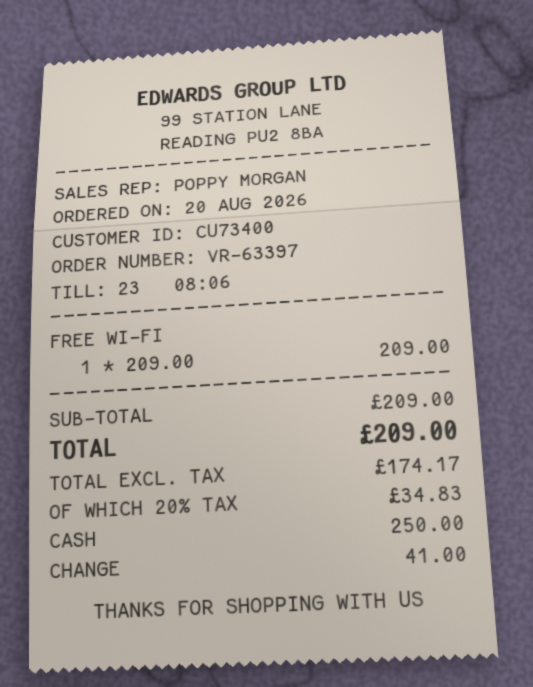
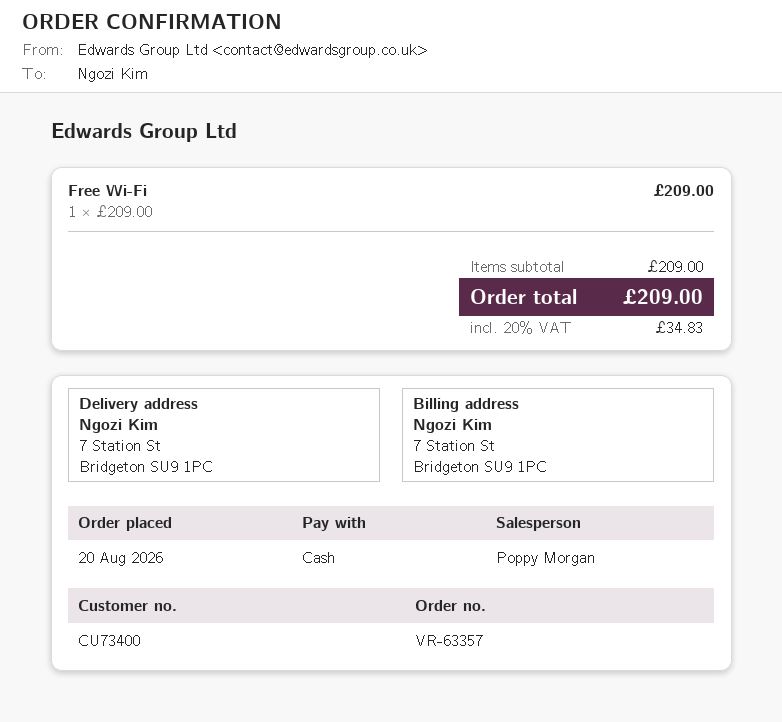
order number: VR-63397 -> VR-63357

